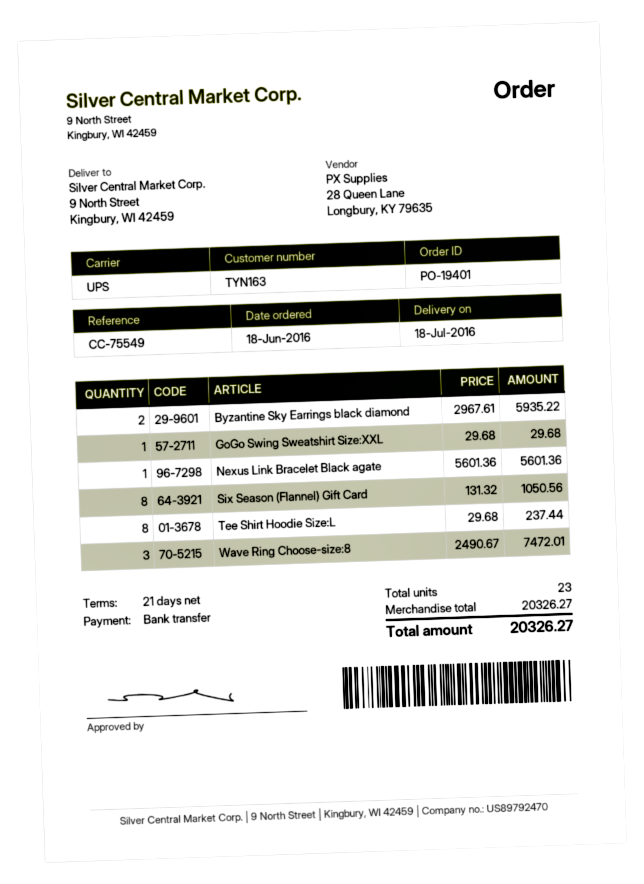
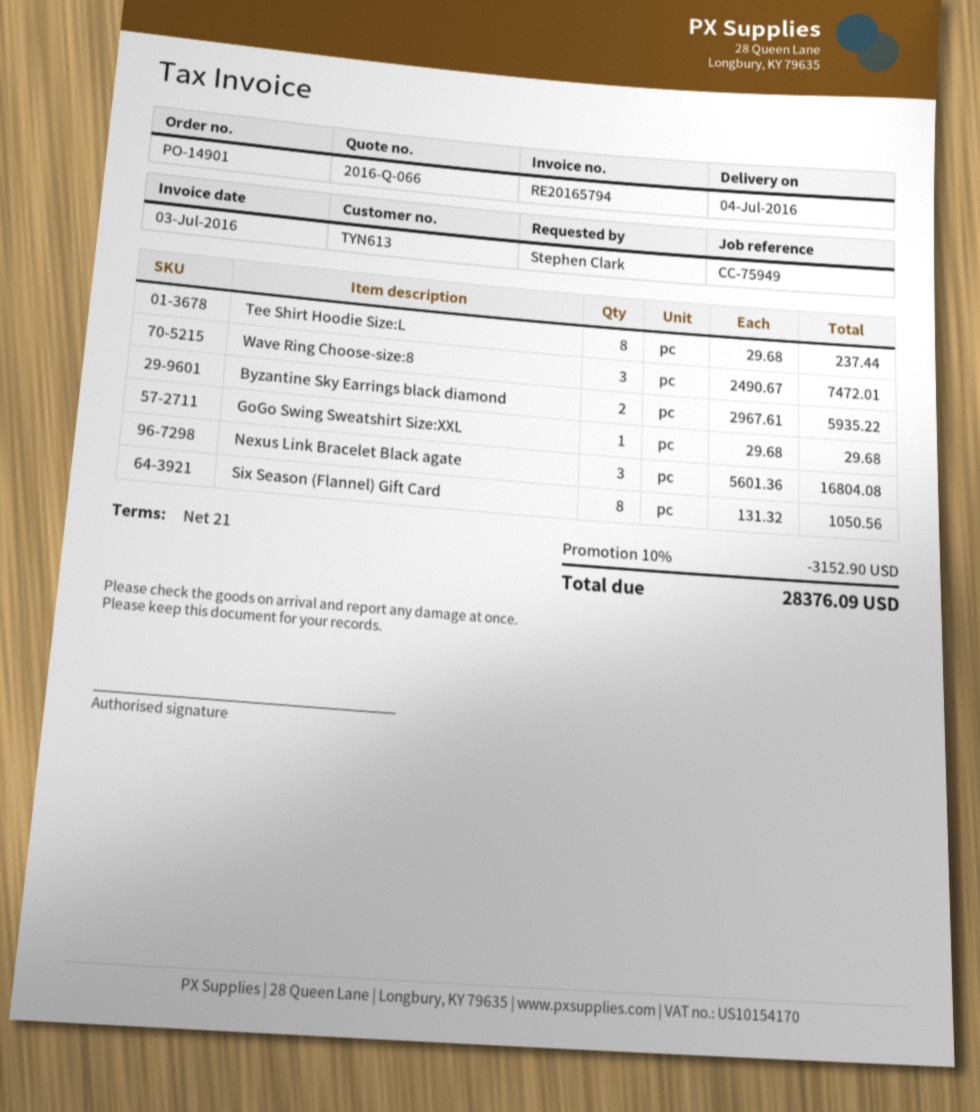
order number: PO-19401 -> PO-14901
delivery date: 2016-07-18 -> 2016-07-04
customer number: TYN163 -> TYN613
reference: CC-75549 -> CC-75949
Nexus Link Bracelet Black agate: 1 x 5601.36 = 5601.36 -> 3 x 5601.36 = 16804.08
discount: none -> 10% = 3152.90
total: 20326.27 -> 28376.09

